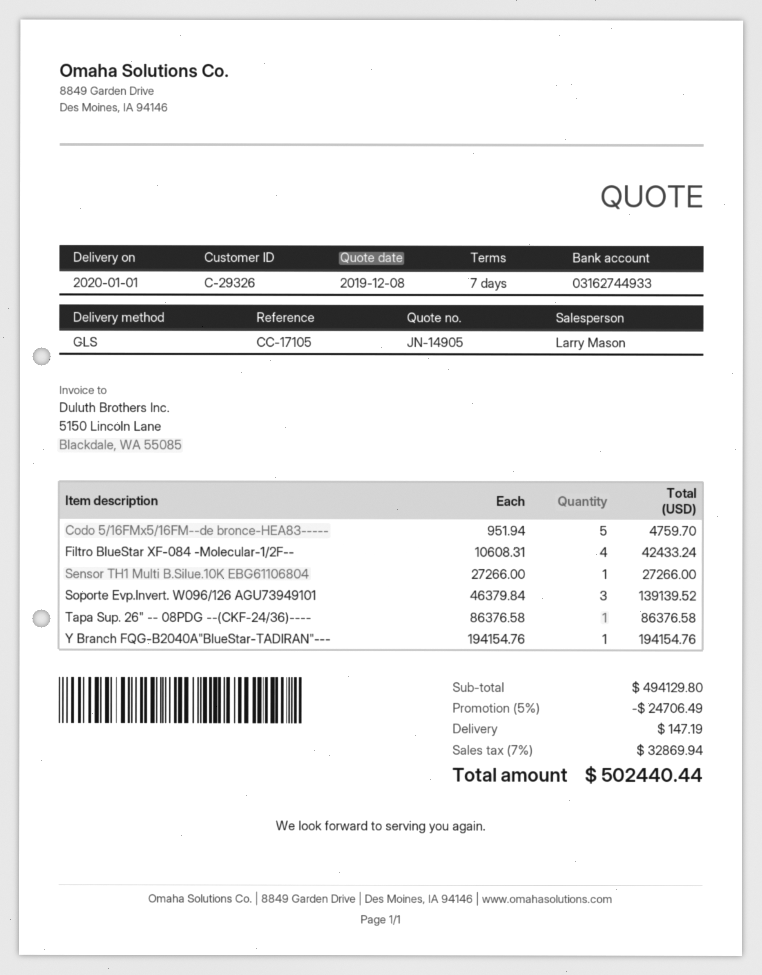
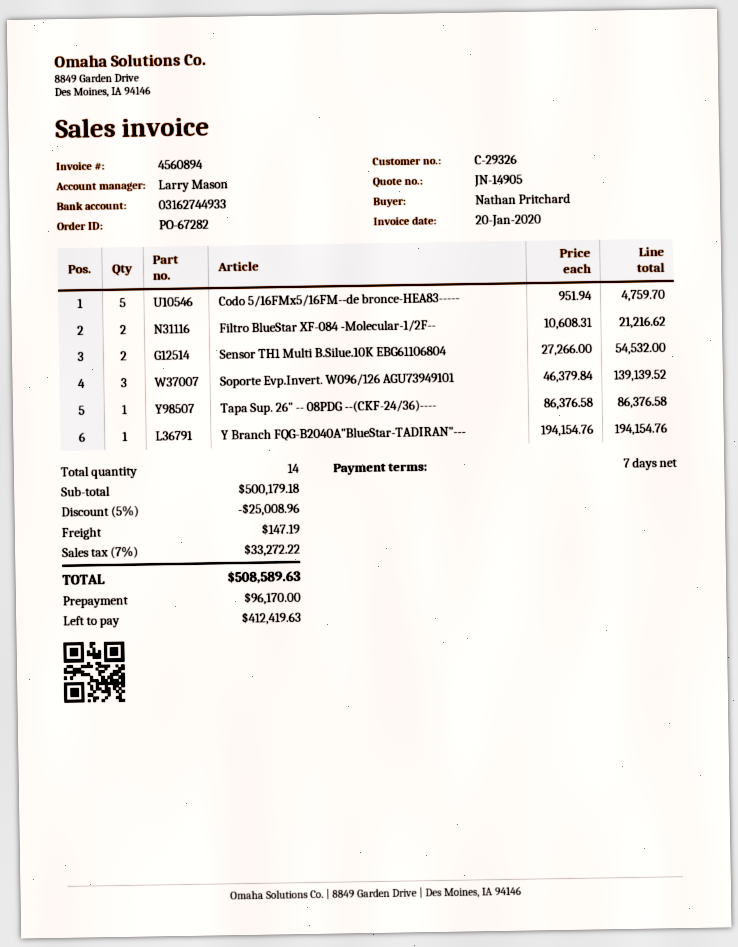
Filtro BlueStar XF-084 -Molecular-1/2F--: 4 x 10608.31 = 42433.24 -> 2 x 10608.31 = 21216.62
Sensor TH1 Multi B.Silue.10K EBG61106804: 1 x 27266.00 = 27266.00 -> 2 x 27266.00 = 54532.00
subtotal: 494129.80 -> 500179.18
discount: 5% = 24706.49 -> 5% = 25008.96
tax: 7% = 32869.94 -> 7% = 33272.22
total: 502440.44 -> 508589.63

